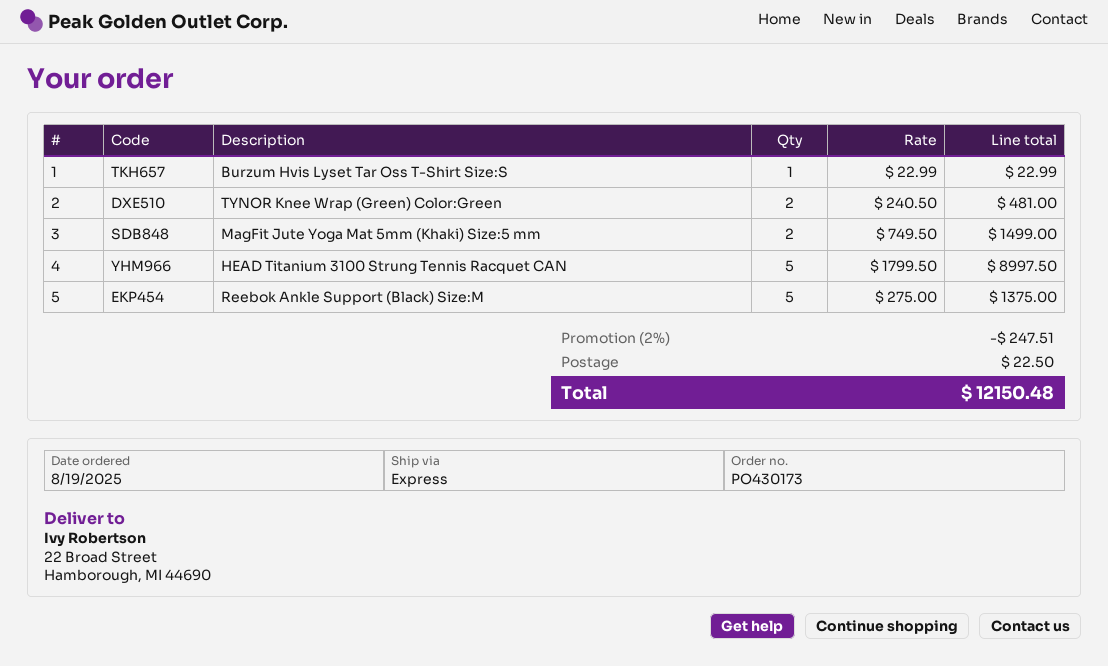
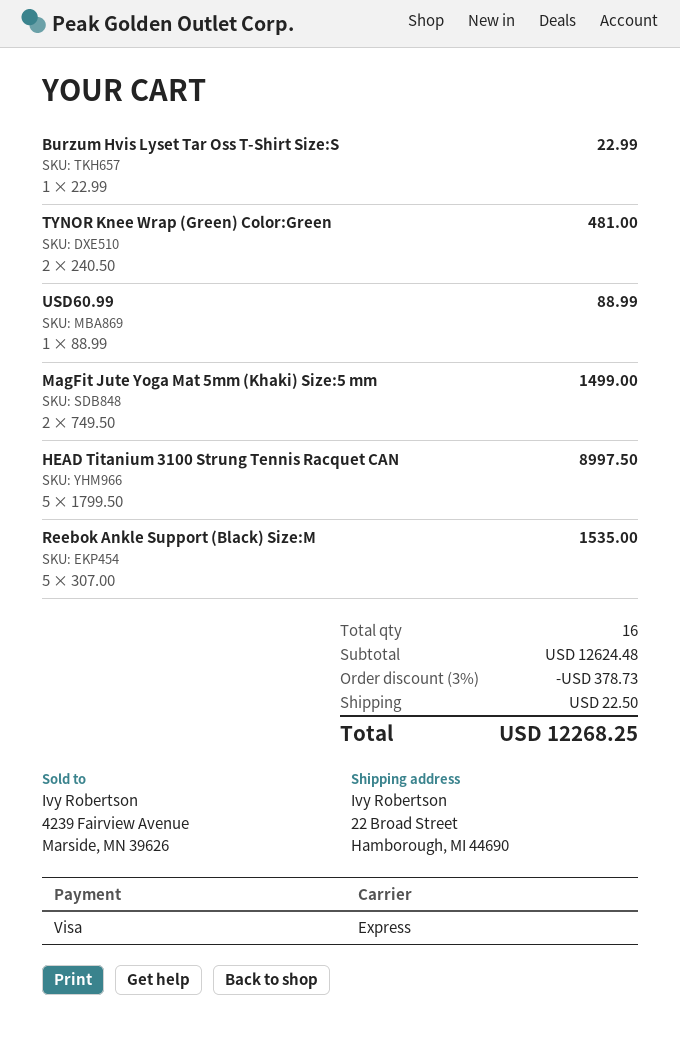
Reebok Ankle Support (Black) Size:M: 5 x 275.00 = 1375.00 -> 5 x 307.00 = 1535.00
USD60.99: none -> 1 x 88.99 = 88.99
discount: 2% = 247.51 -> 3% = 378.73
total: 12150.48 -> 12268.25

